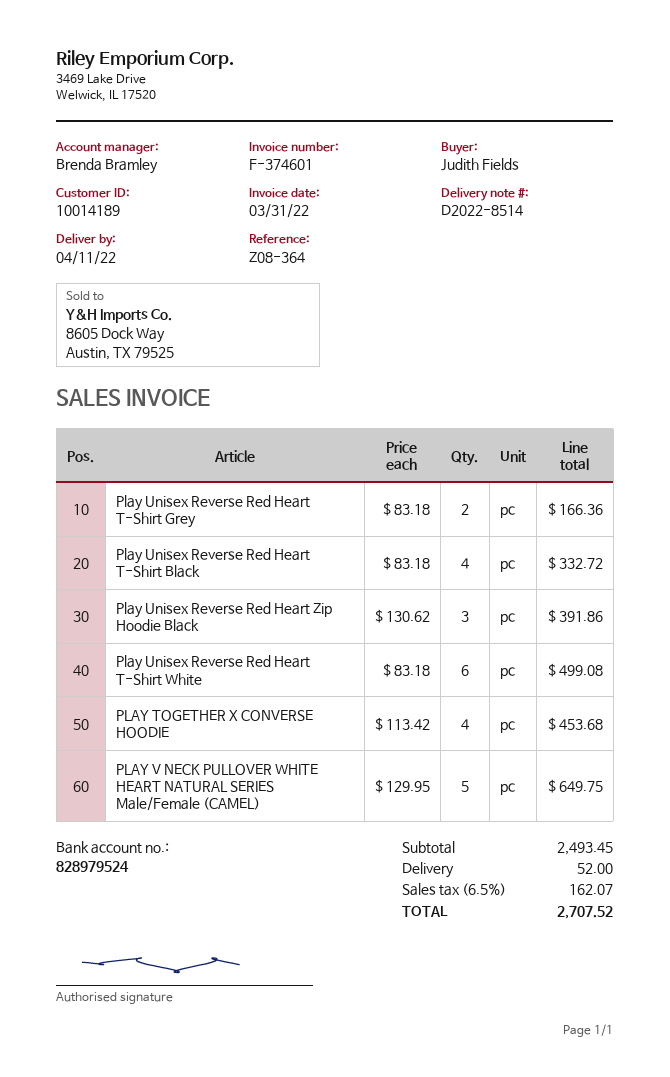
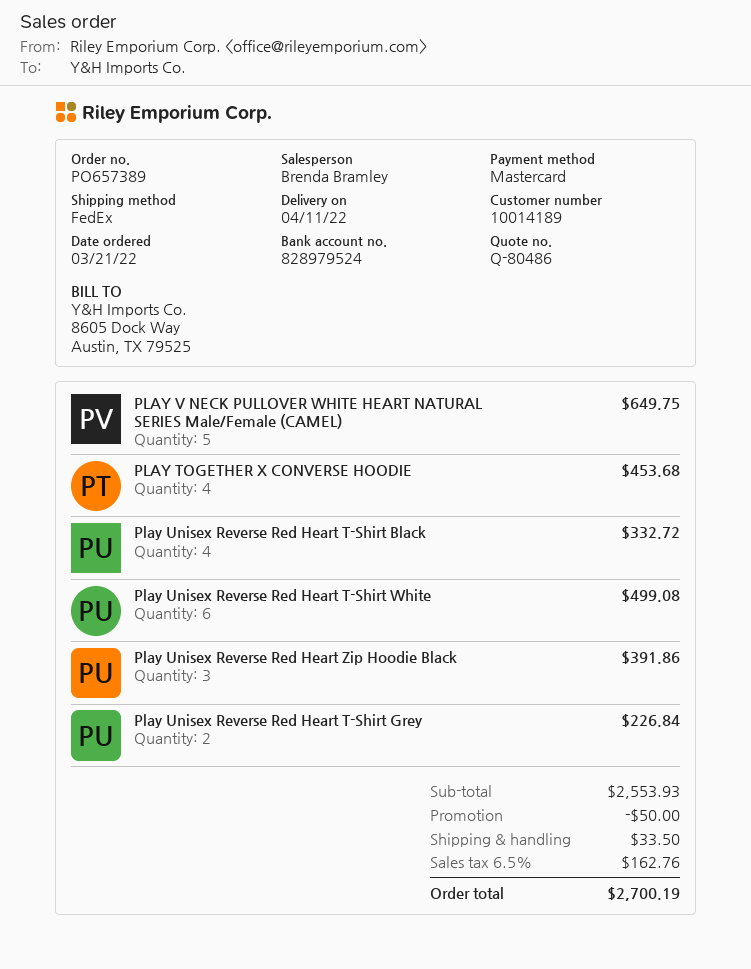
Play Unisex Reverse Red Heart T-Shirt Grey: 2 for 166.36 -> 2 for 226.84
subtotal: 2493.45 -> 2553.93
discount: none -> 50.00
shipping: 52.00 -> 33.50
tax: 6.5% = 162.07 -> 6.5% = 162.76
total: 2707.52 -> 2700.19

